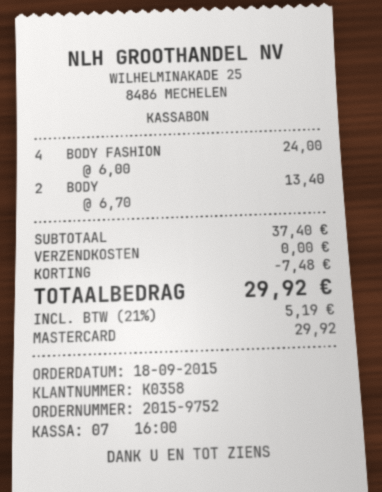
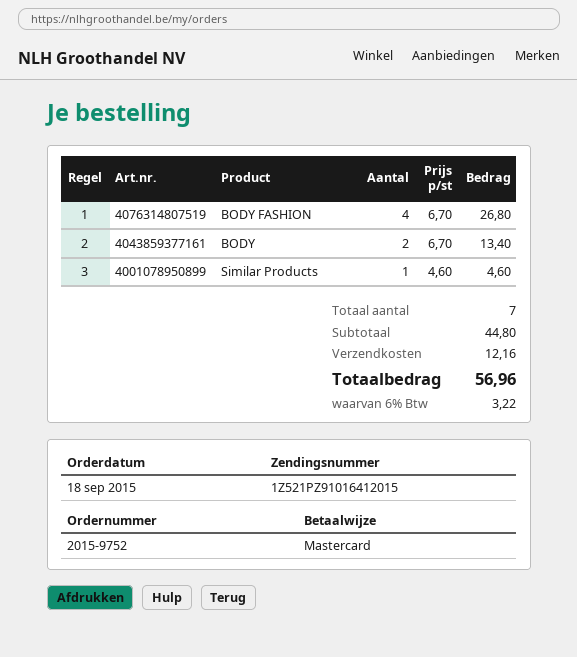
BODY FASHION: 4 x 6.00 = 24.00 -> 4 x 6.70 = 26.80
Similar Products: none -> 1 x 4.60 = 4.60
subtotal: 37.40 -> 44.80
discount: 7.48 -> none
shipping: 0.00 -> 12.16
tax: 21% = 5.19 -> 6% = 3.22
total: 29.92 -> 56.96

